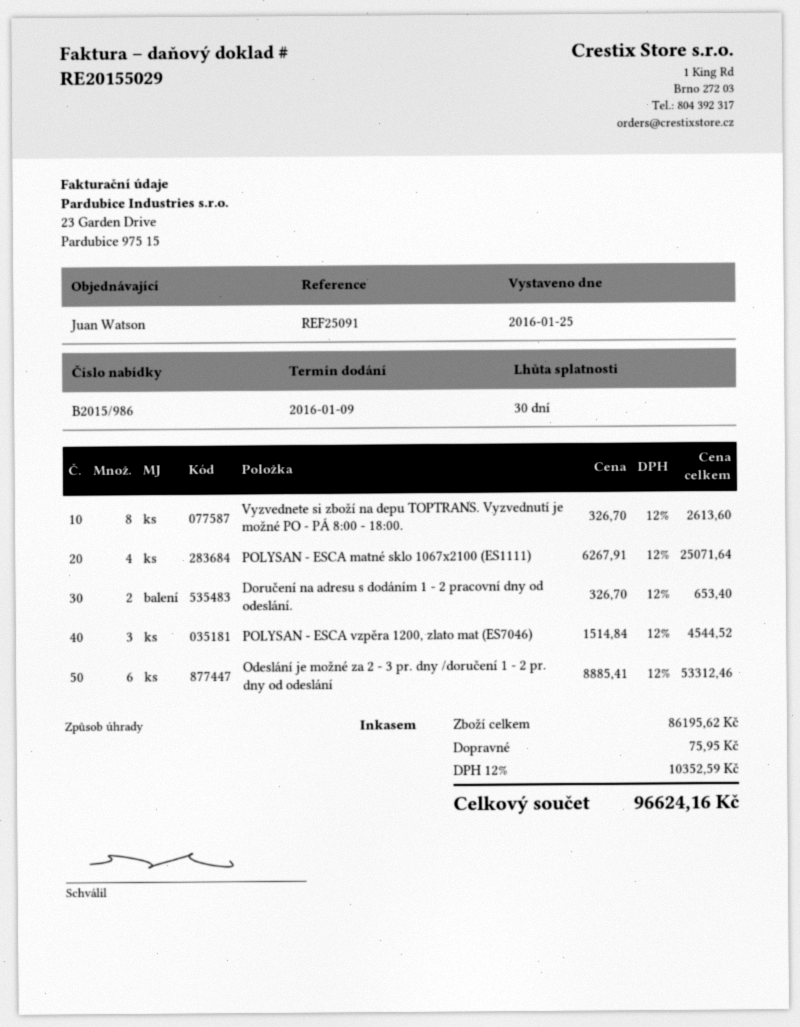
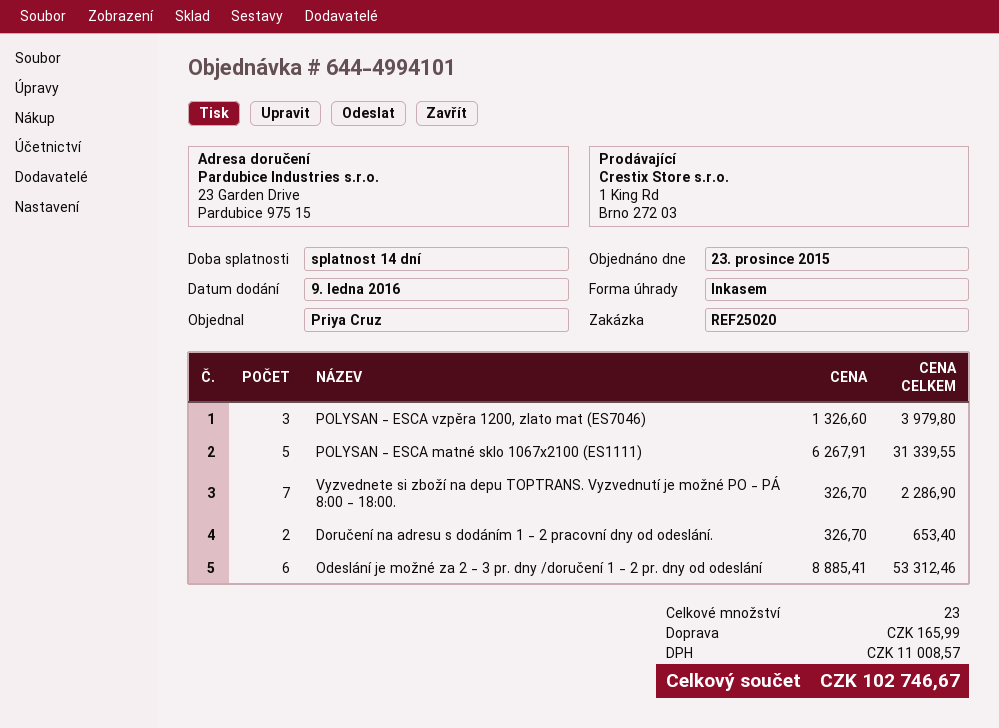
payment terms: 30 days -> 14 days
reference: REF25091 -> REF25020
ordered by: Juan Watson -> Priya Cruz
Vyzvednete si zboží na depu TOPTRANS. Vyzvednutí je možné PO - PÁ 8:00 - 18:00.: 8 x 326.70 = 2613.60 -> 7 x 326.70 = 2286.90
POLYSAN - ESCA matné sklo 1067x2100 (ES1111): 4 x 6267.91 = 25071.64 -> 5 x 6267.91 = 31339.55
POLYSAN - ESCA vzpěra 1200, zlato mat (ES7046): 3 x 1514.84 = 4544.52 -> 3 x 1326.60 = 3979.80
shipping: 75.95 -> 165.99
tax: 10352.59 -> 11008.57
total: 96624.16 -> 102746.67

